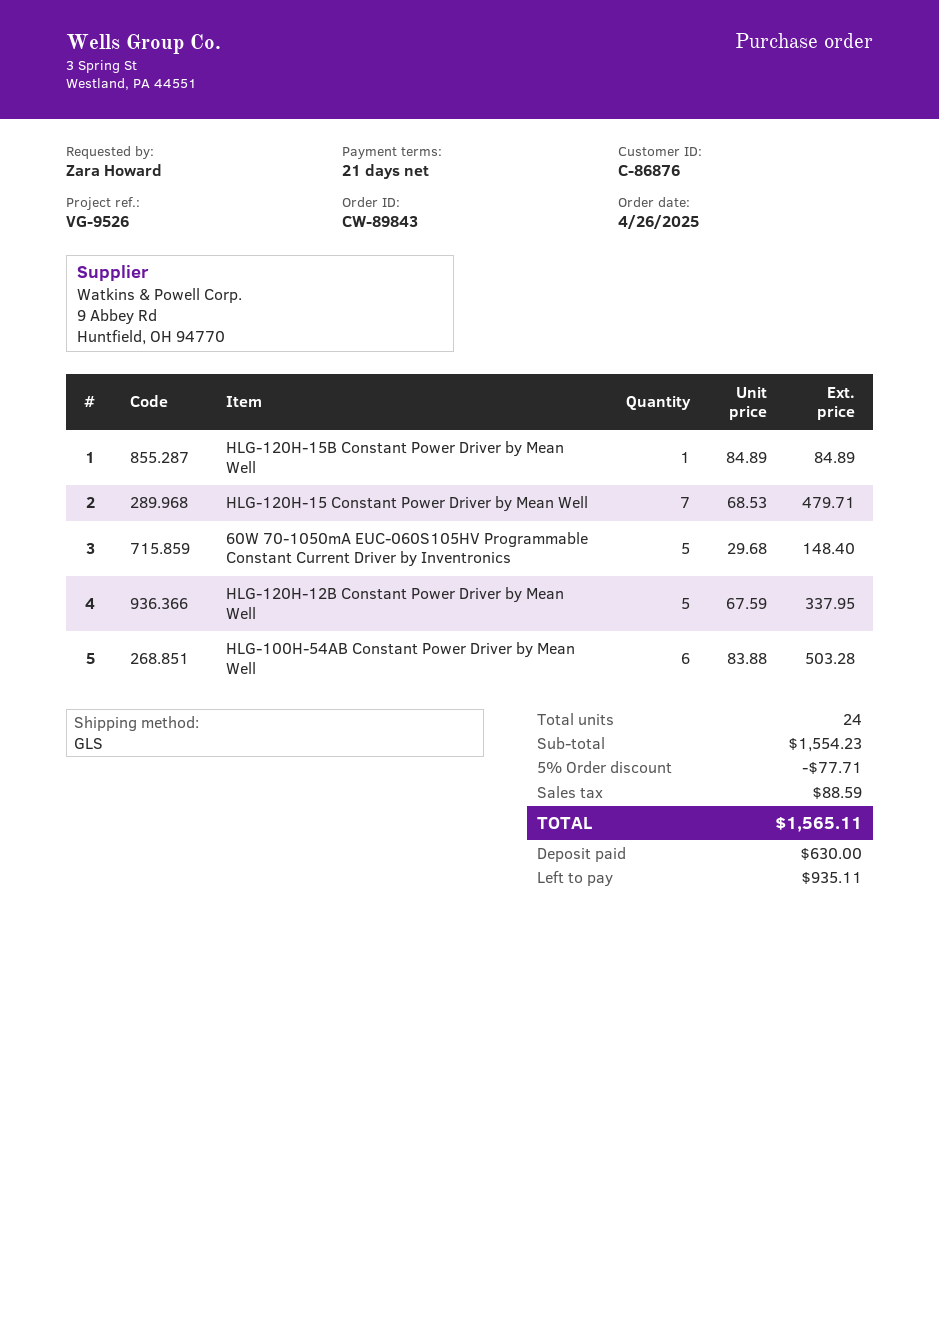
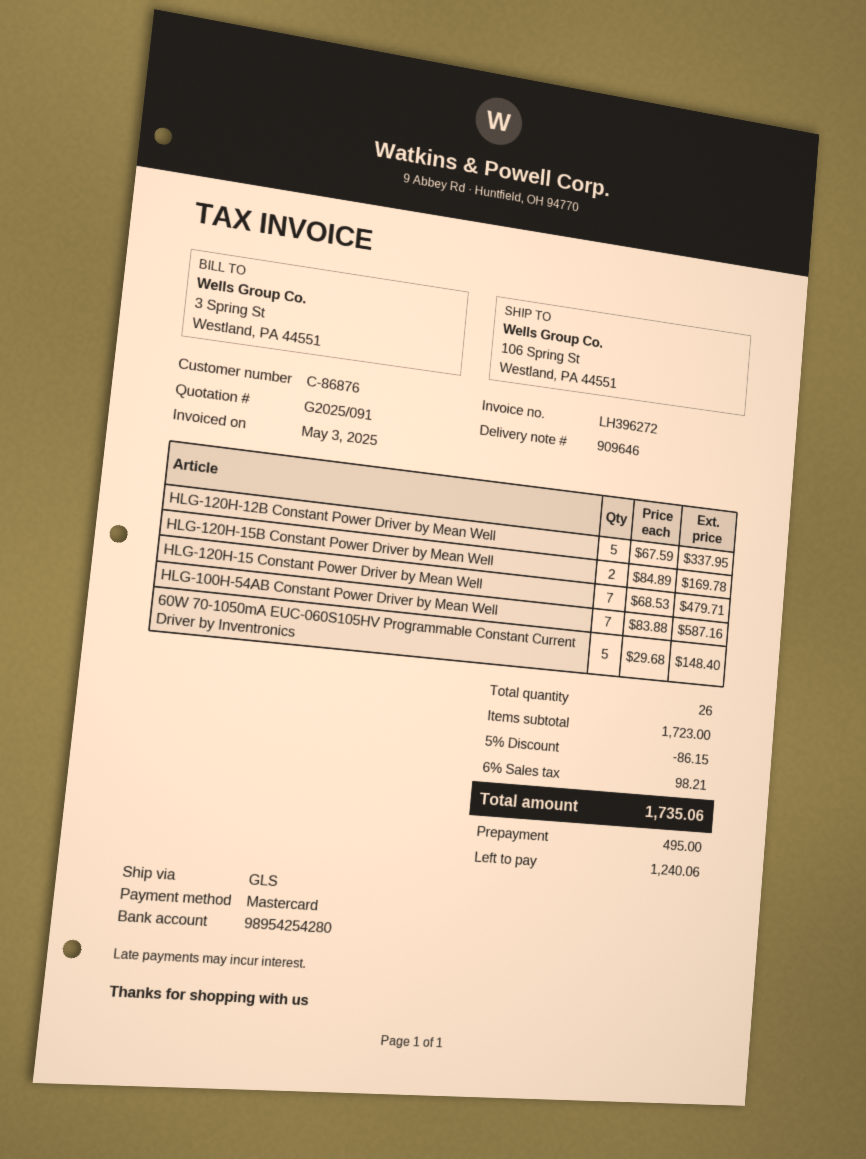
HLG-120H-15B Constant Power Driver by Mean Well: 1 x 84.89 = 84.89 -> 2 x 84.89 = 169.78
HLG-100H-54AB Constant Power Driver by Mean Well: 6 x 83.88 = 503.28 -> 7 x 83.88 = 587.16
total quantity: 24 -> 26
subtotal: 1554.23 -> 1723.00
discount: 5% = 77.71 -> 5% = 86.15
tax: 88.59 -> 98.21
total: 1565.11 -> 1735.06
deposit: 630.00 -> 495.00
balance: 935.11 -> 1240.06

